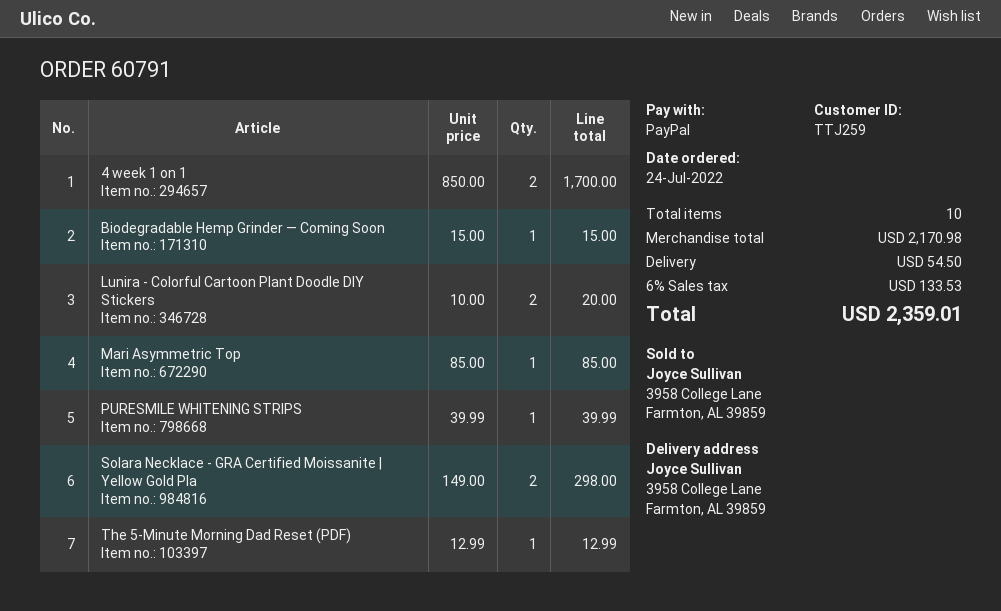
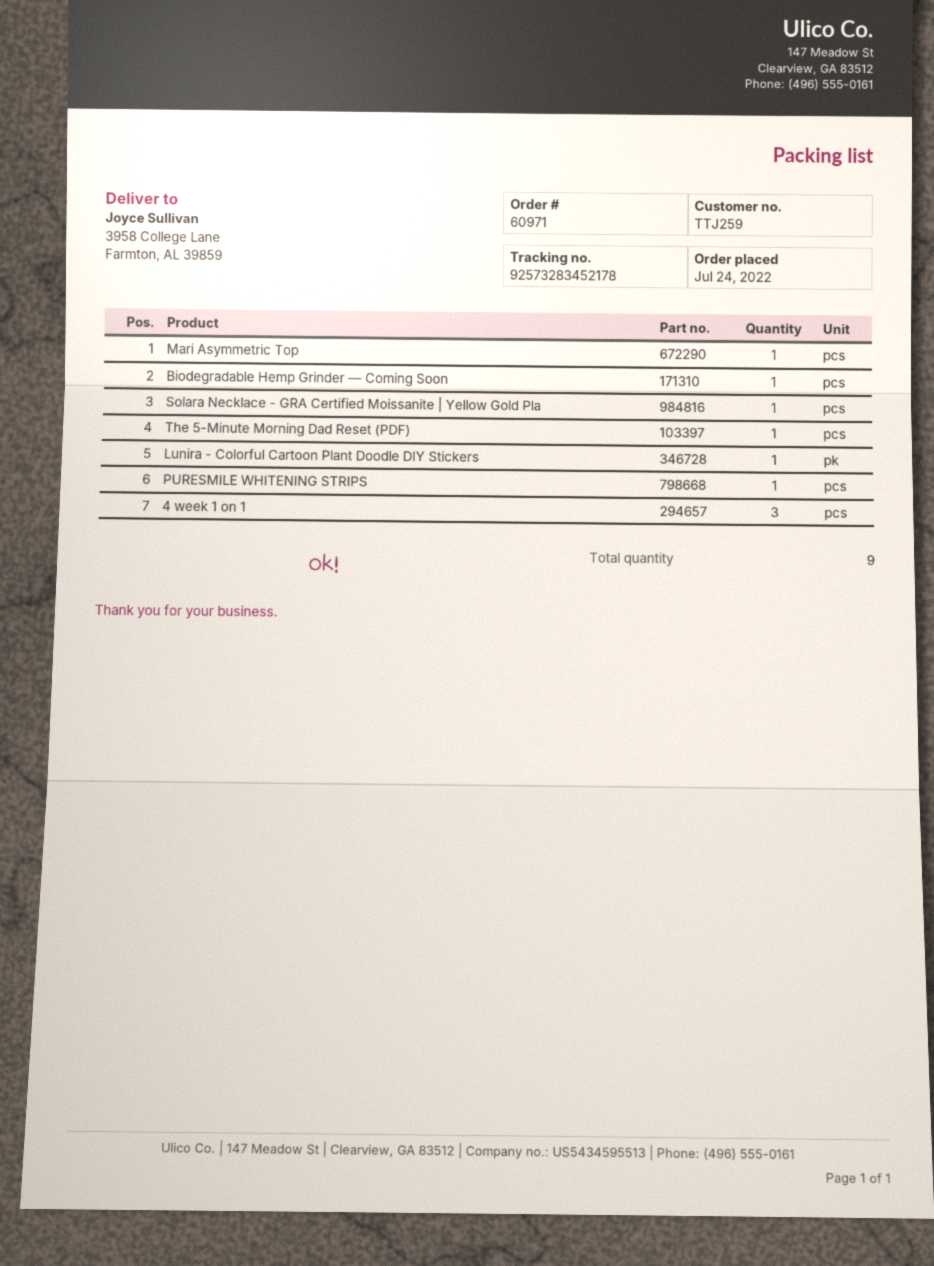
order number: 60791 -> 60971
4 week 1 on 1: 2 -> 3
Lunira - Colorful Cartoon Plant Doodle DIY Stickers: 2 -> 1
Solara Necklace - GRA Certified Moissanite | Yellow Gold Pla: 2 -> 1
total quantity: 10 -> 9

